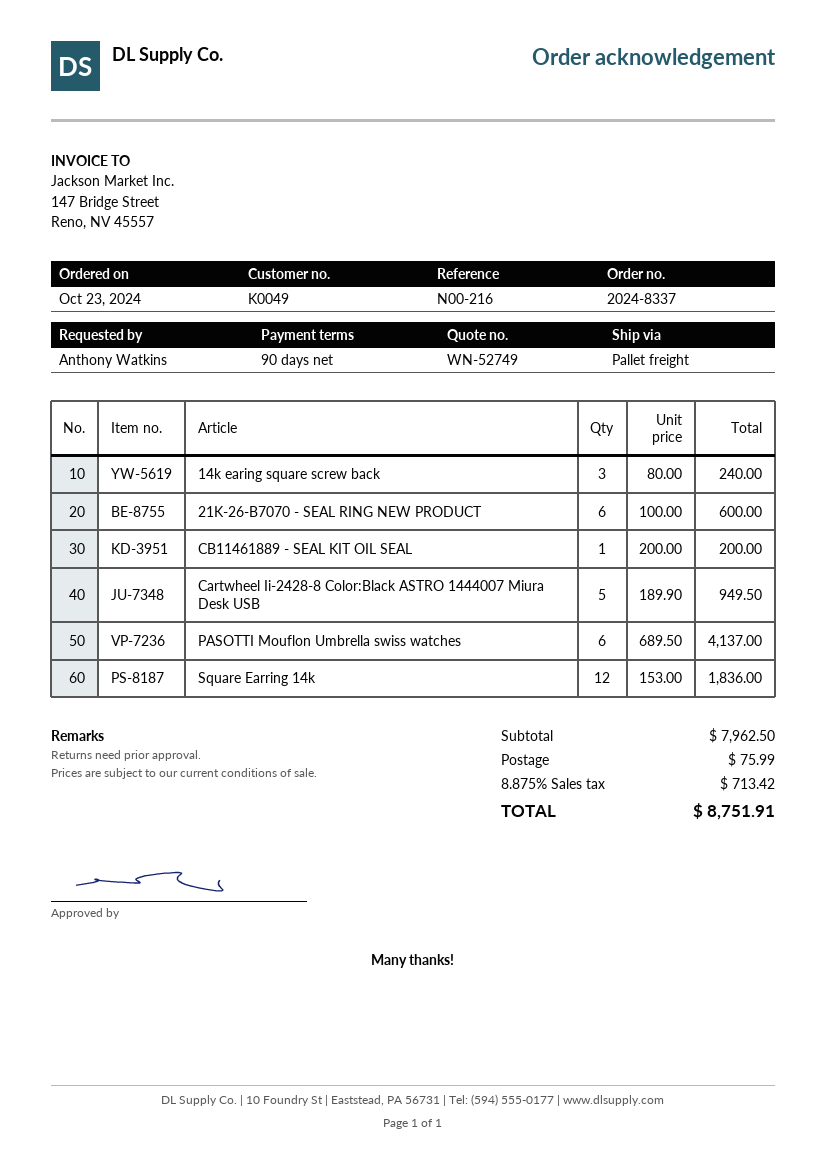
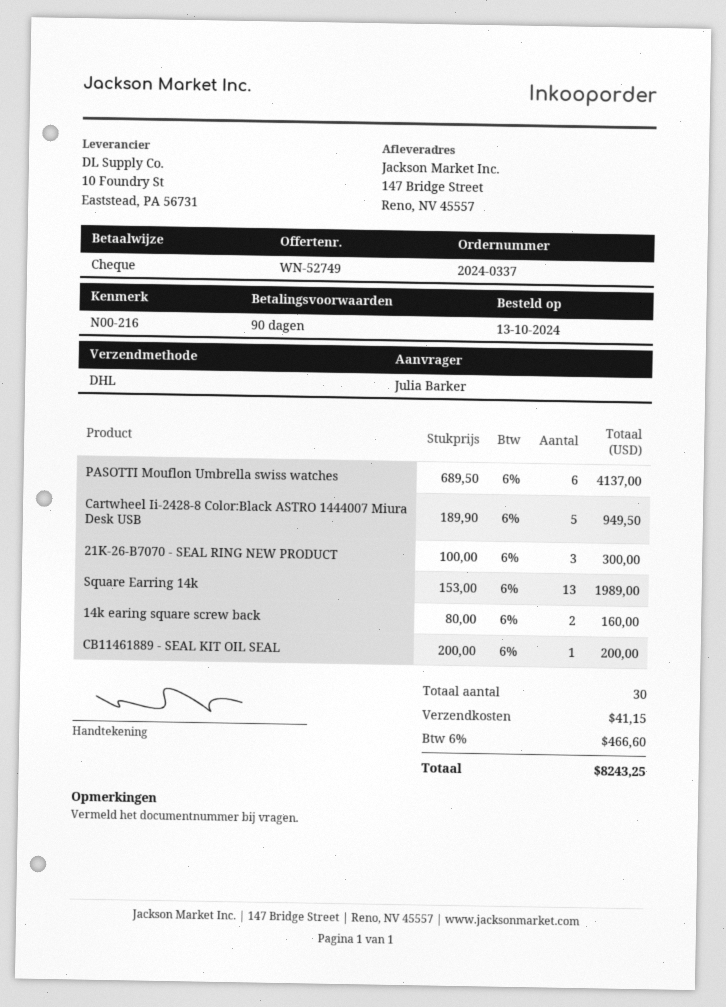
order number: 2024-8337 -> 2024-0337
order date: 2024-10-23 -> 2024-10-13
ordered by: Anthony Watkins -> Julia Barker
shipping method: pallet freight -> DHL
14k earing square screw back: 3 x 80.00 = 240.00 -> 2 x 80.00 = 160.00
21K-26-B7070 - SEAL RING NEW PRODUCT: 6 x 100.00 = 600.00 -> 3 x 100.00 = 300.00
Square Earring 14k: 12 x 153.00 = 1836.00 -> 13 x 153.00 = 1989.00
shipping: 75.99 -> 41.15
tax: 8.875% = 713.42 -> 6% = 466.60
total: 8751.91 -> 8243.25

